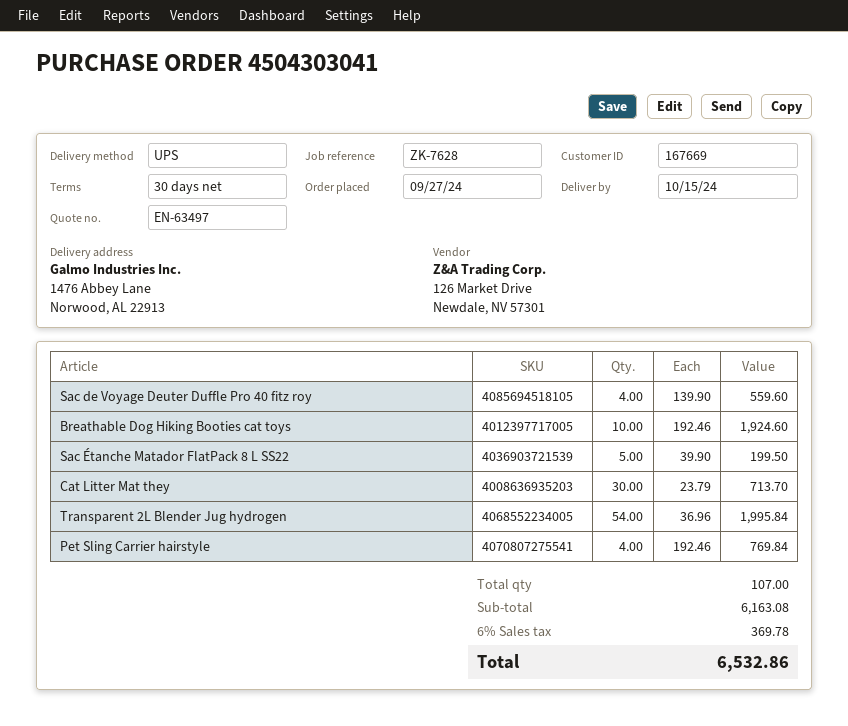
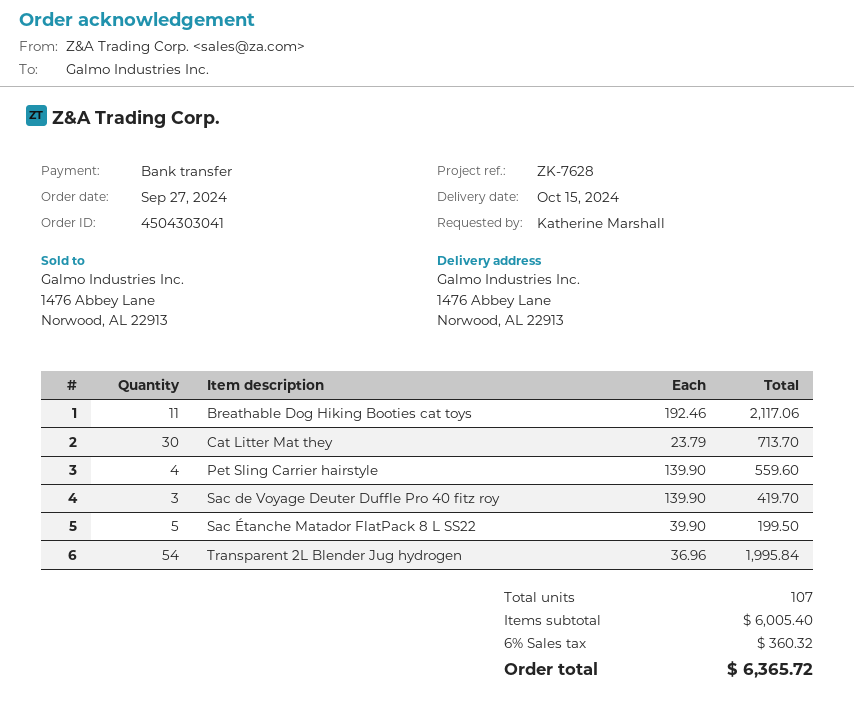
Sac de Voyage Deuter Duffle Pro 40 fitz roy: 4 x 139.90 = 559.60 -> 3 x 139.90 = 419.70
Breathable Dog Hiking Booties cat toys: 10 x 192.46 = 1924.60 -> 11 x 192.46 = 2117.06
Pet Sling Carrier hairstyle: 4 x 192.46 = 769.84 -> 4 x 139.90 = 559.60
subtotal: 6163.08 -> 6005.40
tax: 6% = 369.78 -> 6% = 360.32
total: 6532.86 -> 6365.72

